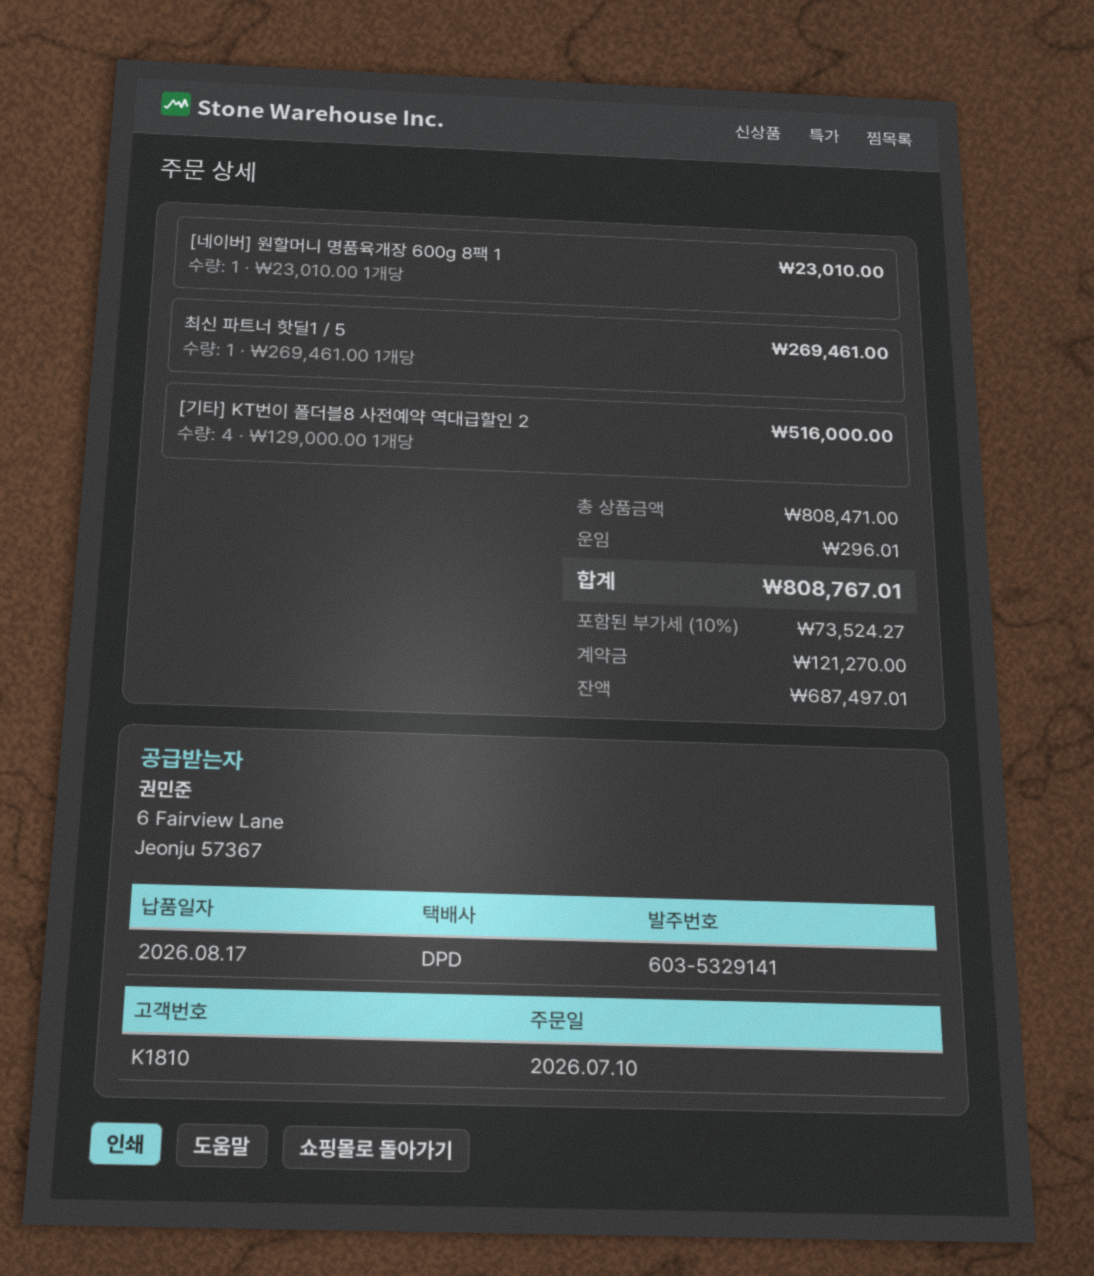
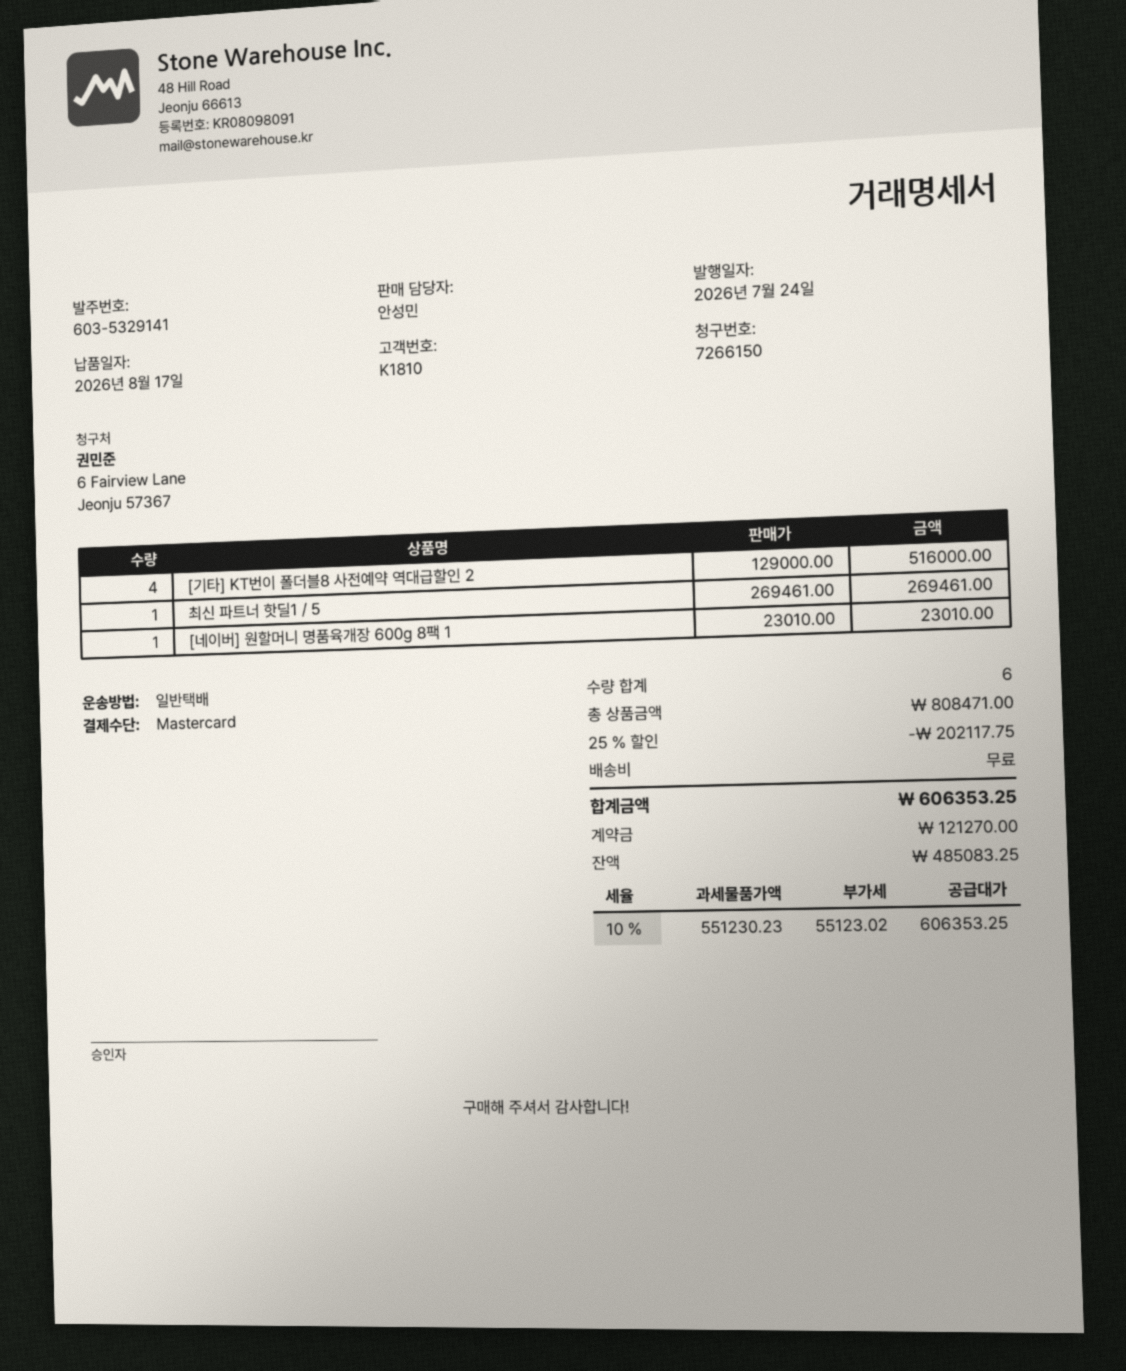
shipping method: DPD -> standard
discount: none -> 25% = 202117.75
shipping: 296.01 -> 0.00
tax: 10% = 73524.27 -> 10% = 55123.02
total: 808767.01 -> 606353.25
balance: 687497.01 -> 485083.25

